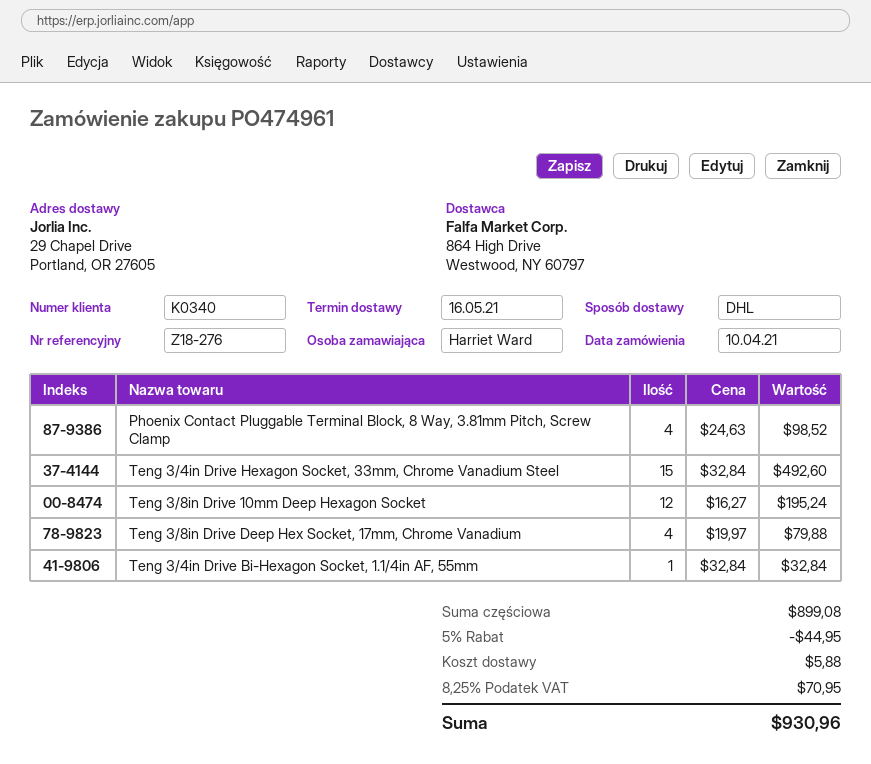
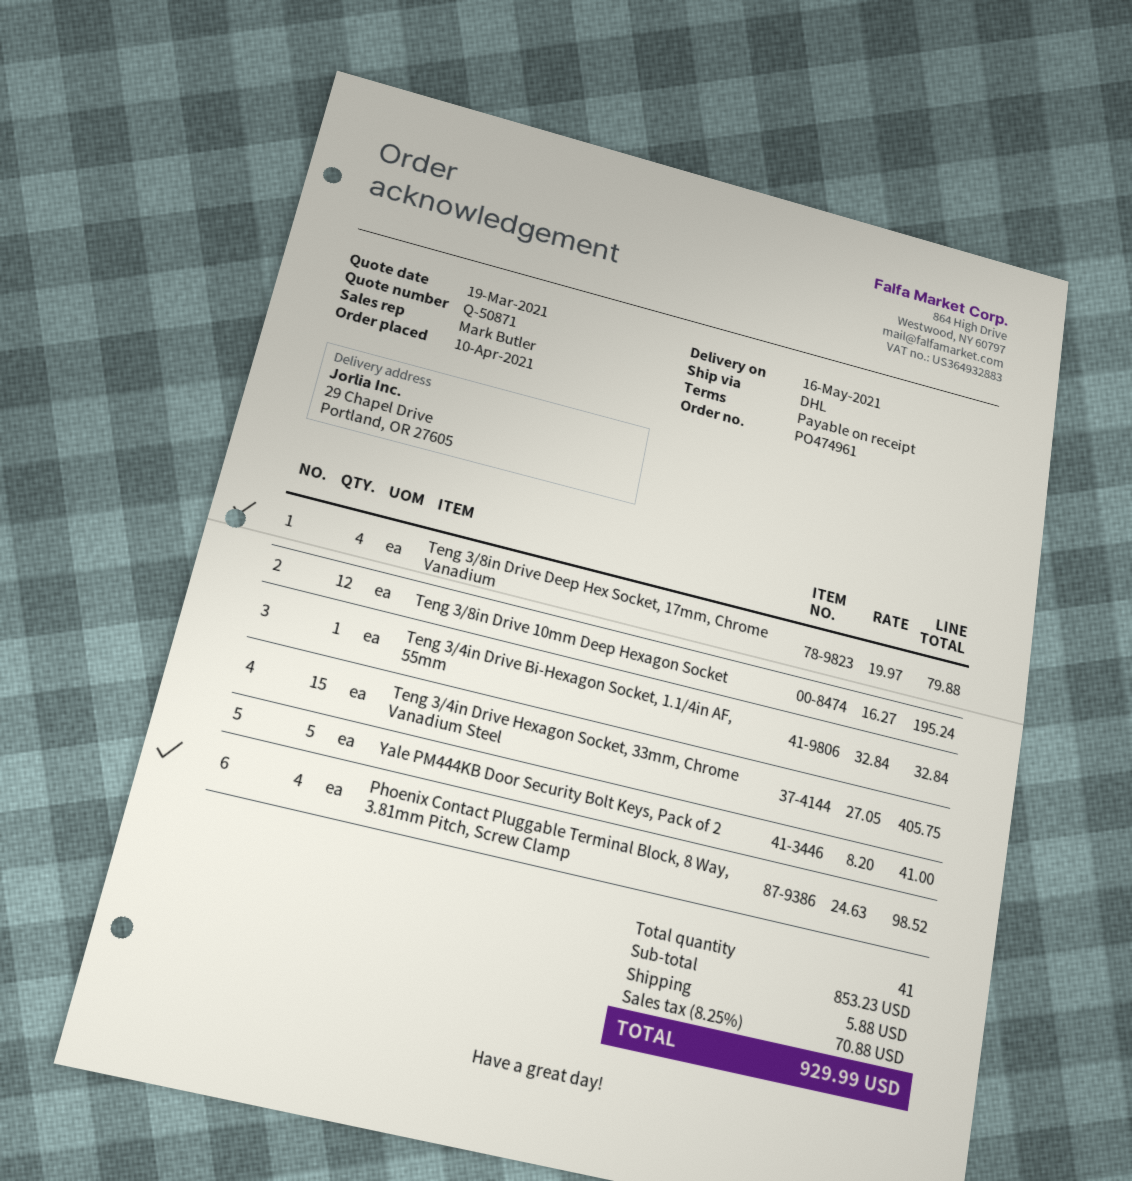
Teng 3/4in Drive Hexagon Socket, 33mm, Chrome Vanadium Steel: 15 x 32.84 = 492.60 -> 15 x 27.05 = 405.75
Yale PM444KB Door Security Bolt Keys, Pack of 2: none -> 5 x 8.20 = 41.00
subtotal: 899.08 -> 853.23
discount: 5% = 44.95 -> none
tax: 8.25% = 70.95 -> 8.25% = 70.88
total: 930.96 -> 929.99

